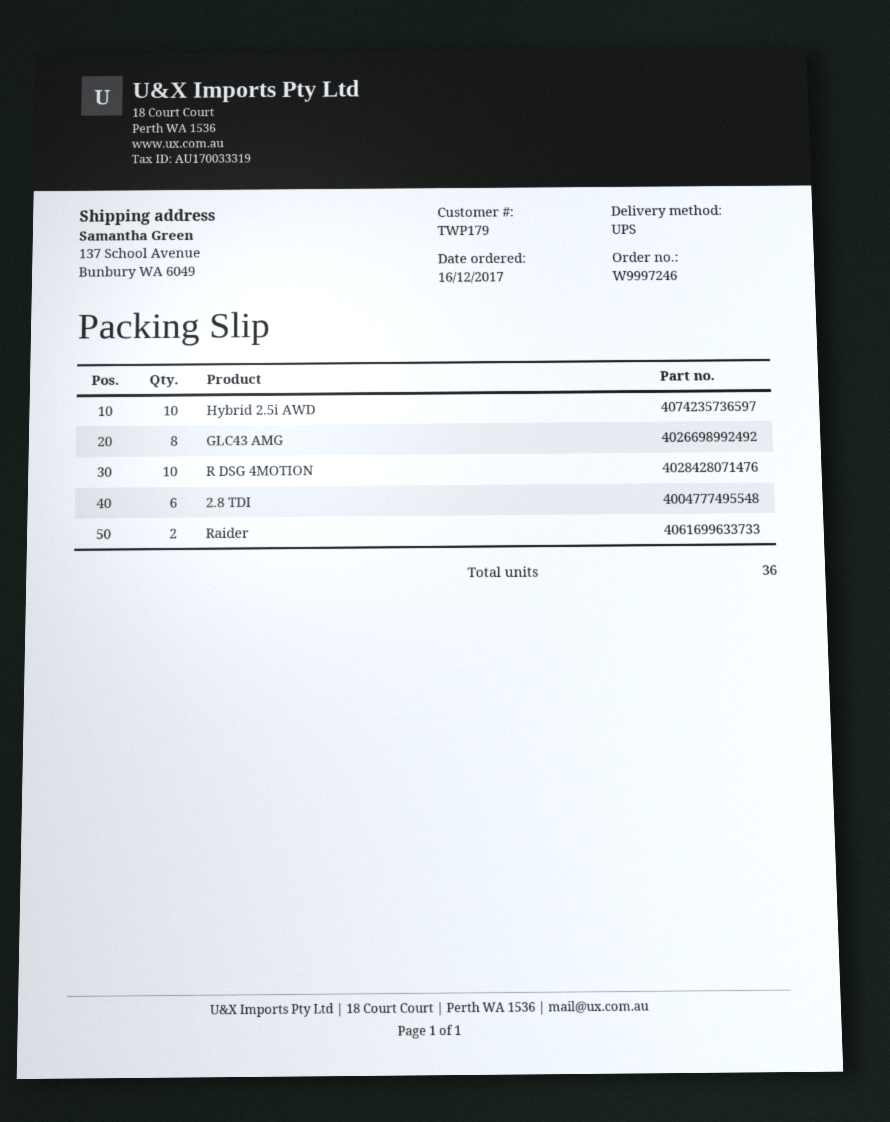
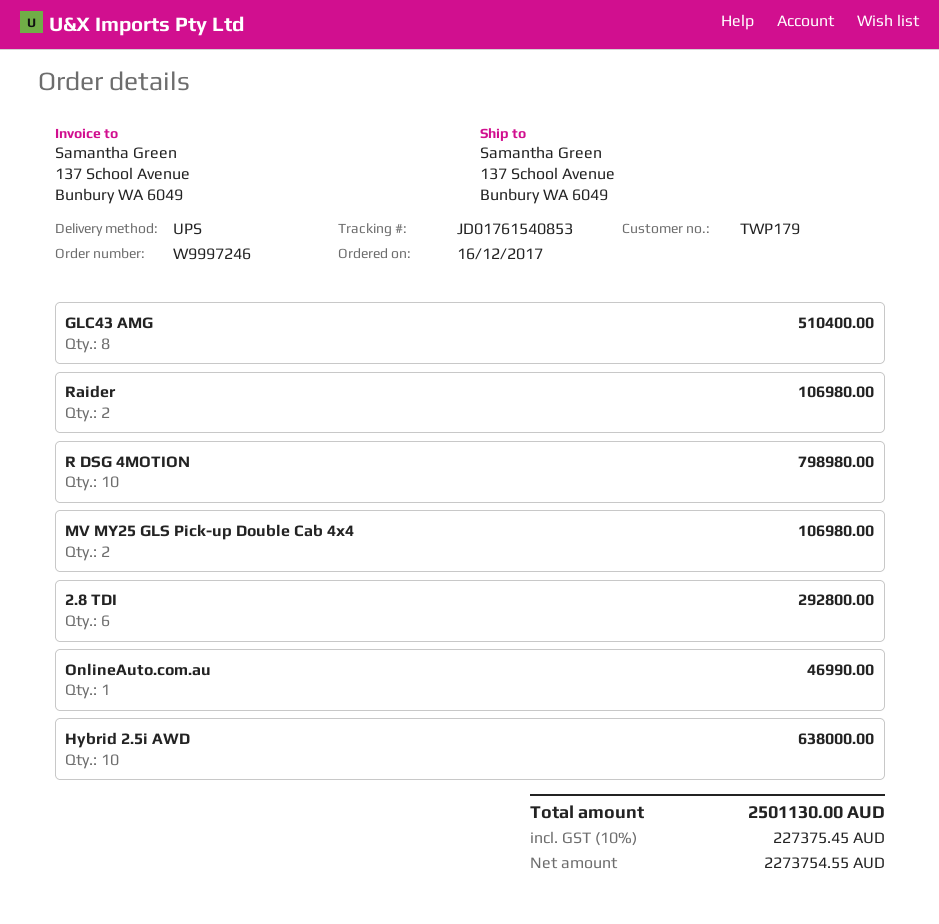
MV MY25 GLS Pick-up Double Cab 4x4: none -> 2
OnlineAuto.com.au: none -> 1

